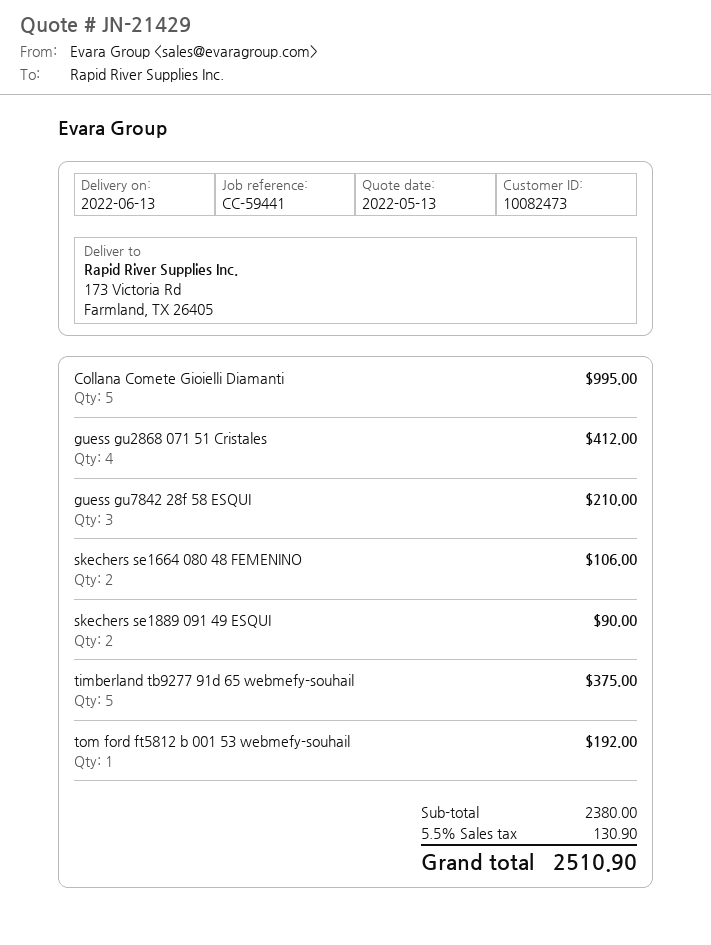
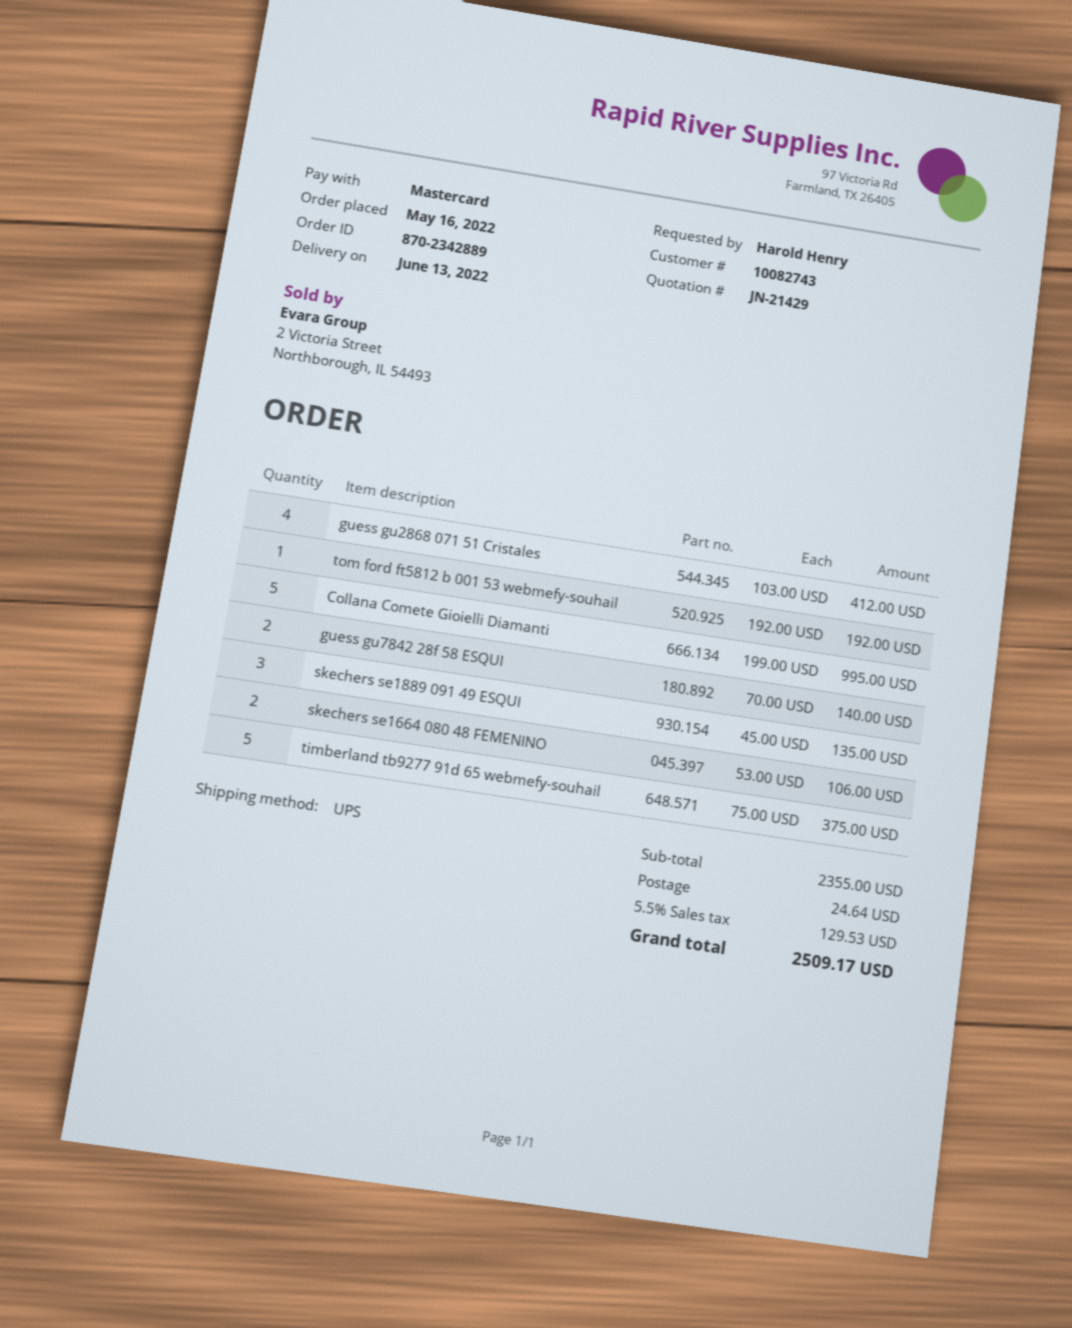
customer number: 10082473 -> 10082743
guess gu7842 28f 58 ESQUI: 3 for 210.00 -> 2 for 140.00
skechers se1889 091 49 ESQUI: 2 for 90.00 -> 3 for 135.00
subtotal: 2380.00 -> 2355.00
shipping: none -> 24.64
tax: 5.5% = 130.90 -> 5.5% = 129.53
total: 2510.90 -> 2509.17

